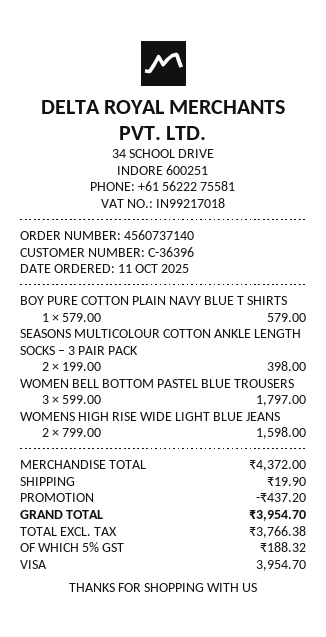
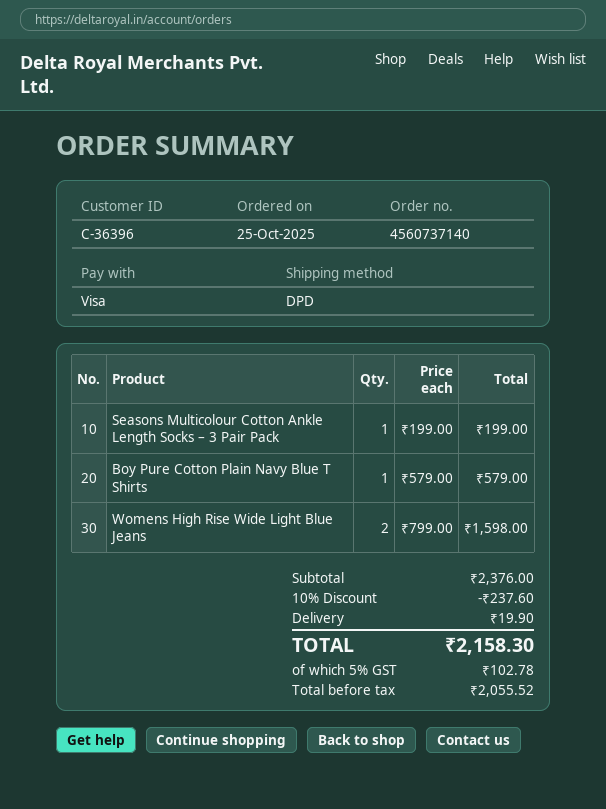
order date: 2025-10-11 -> 2025-10-25
SEASONS MULTICOLOUR COTTON ANKLE LENGTH SOCKS – 3 PAIR PACK: 2 x 199.00 = 398.00 -> 1 x 199.00 = 199.00
WOMEN BELL BOTTOM PASTEL BLUE TROUSERS: 3 x 599.00 = 1797.00 -> none
subtotal: 4372.00 -> 2376.00
discount: 437.20 -> 237.60
net: 3766.38 -> 2055.52
tax: 5% = 188.32 -> 5% = 102.78
total: 3954.70 -> 2158.30

